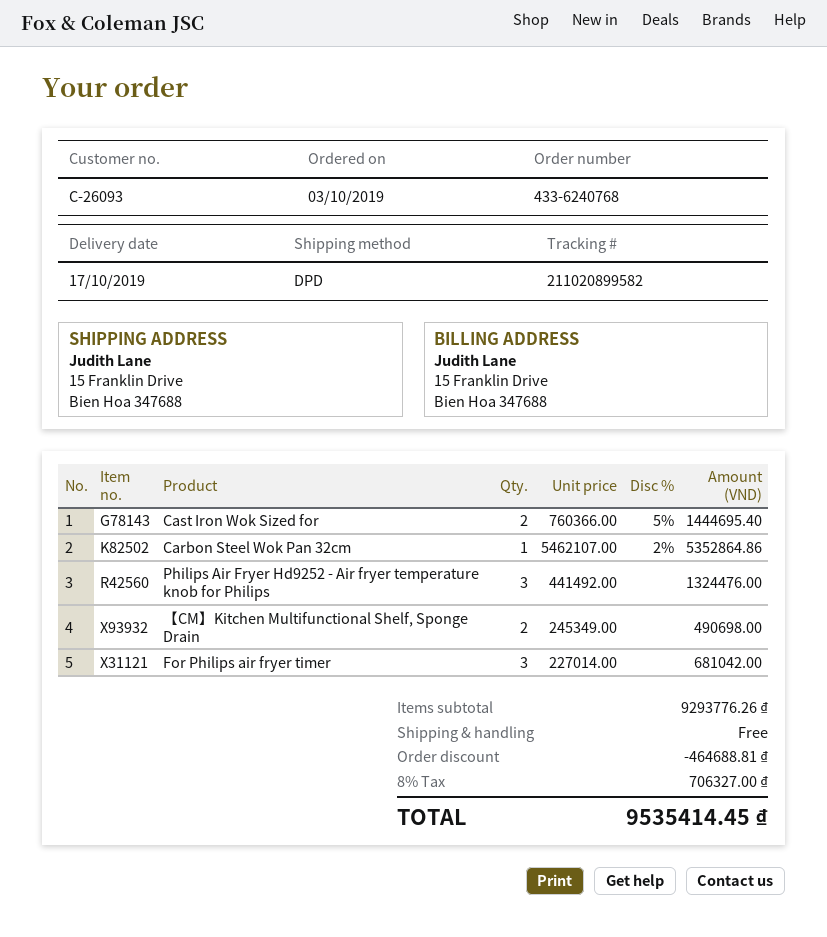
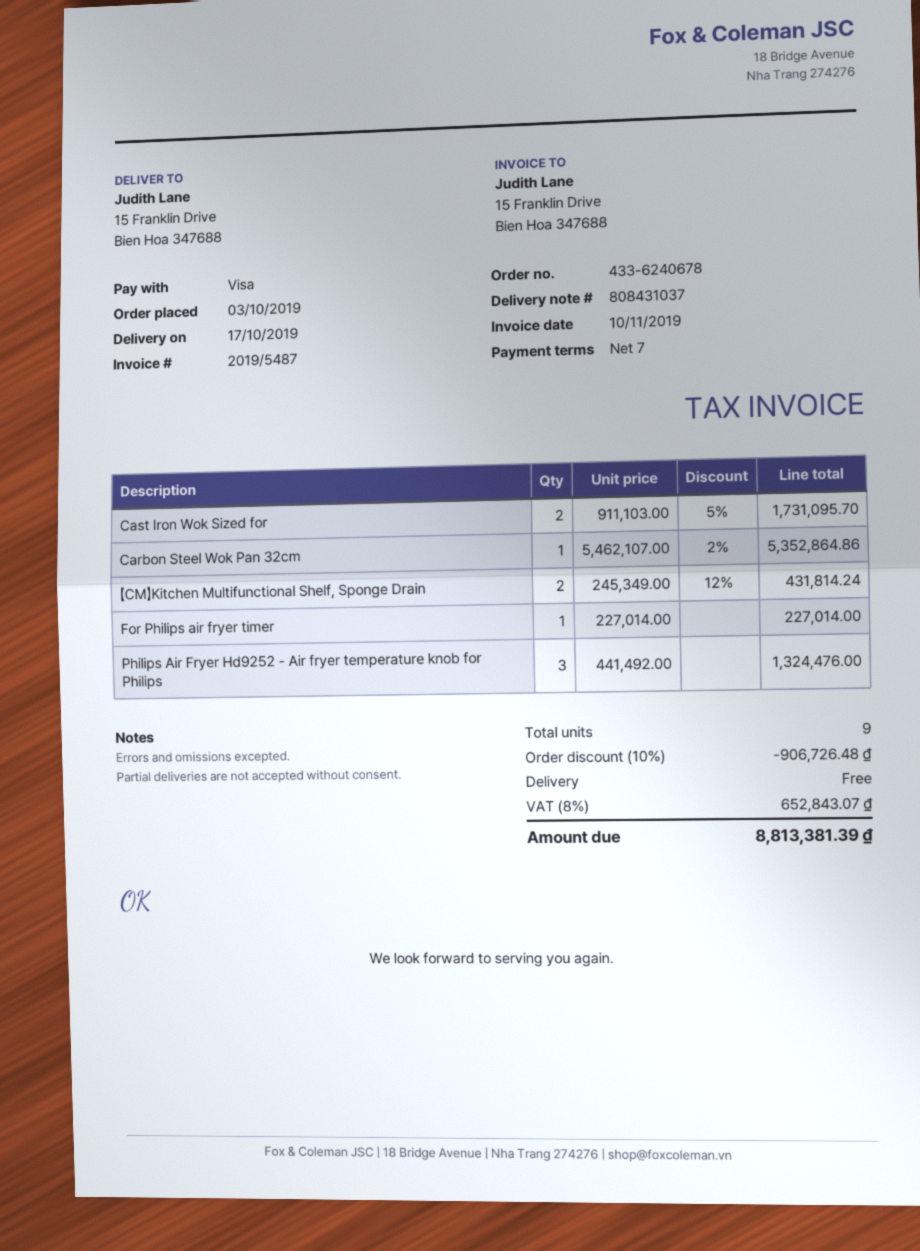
order number: 433-6240768 -> 433-6240678
Cast Iron Wok Sized for: 2 x 760366.00 - 5% = 1444695.40 -> 2 x 911103.00 - 5% = 1731095.70
【CM】Kitchen Multifunctional Shelf, Sponge Drain: 2 x 245349.00 = 490698.00 -> 2 x 245349.00 - 12% = 431814.24
For Philips air fryer timer: 3 x 227014.00 = 681042.00 -> 1 x 227014.00 = 227014.00
discount: 464688.81 -> 906726.48
tax: 8% = 706327.00 -> 8% = 652843.07
total: 9535414.45 -> 8813381.39

